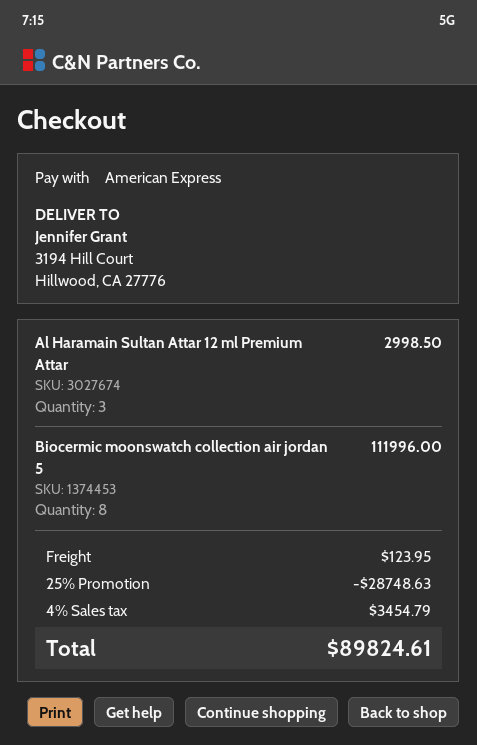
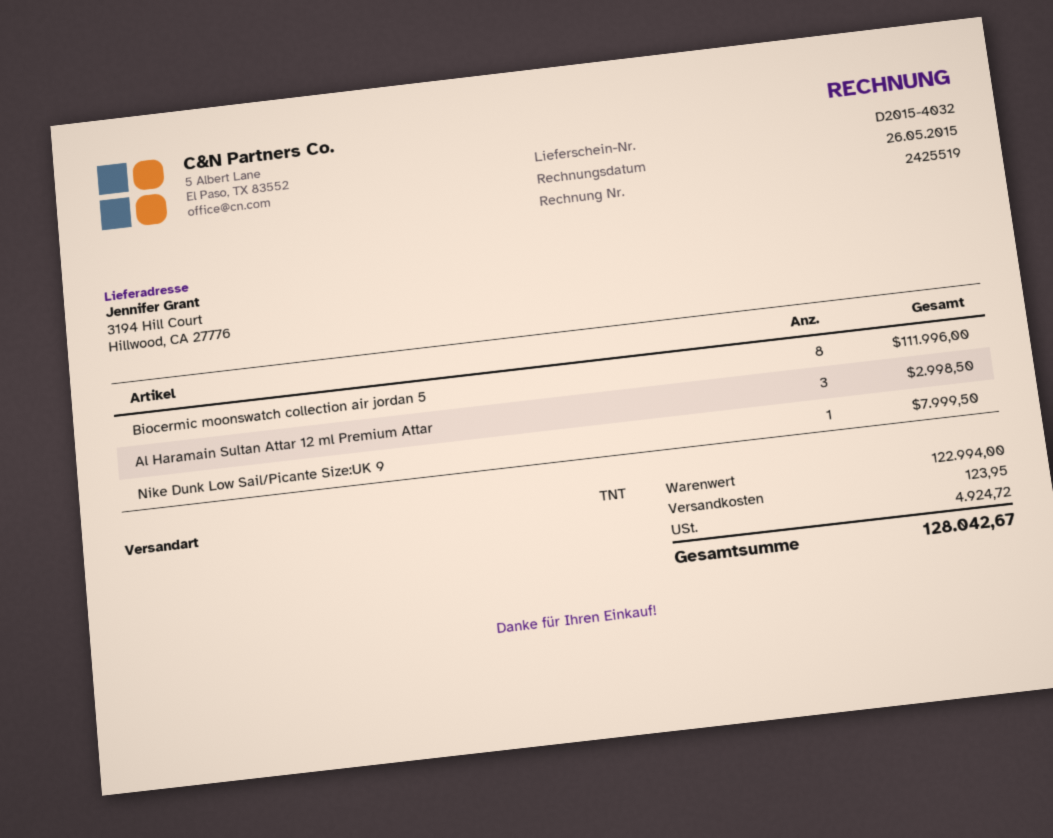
Nike Dunk Low Sail/Picante Size:UK 9: none -> 1 for 7999.50
discount: 25% = 28748.63 -> none
tax: 3454.79 -> 4924.72
total: 89824.61 -> 128042.67

